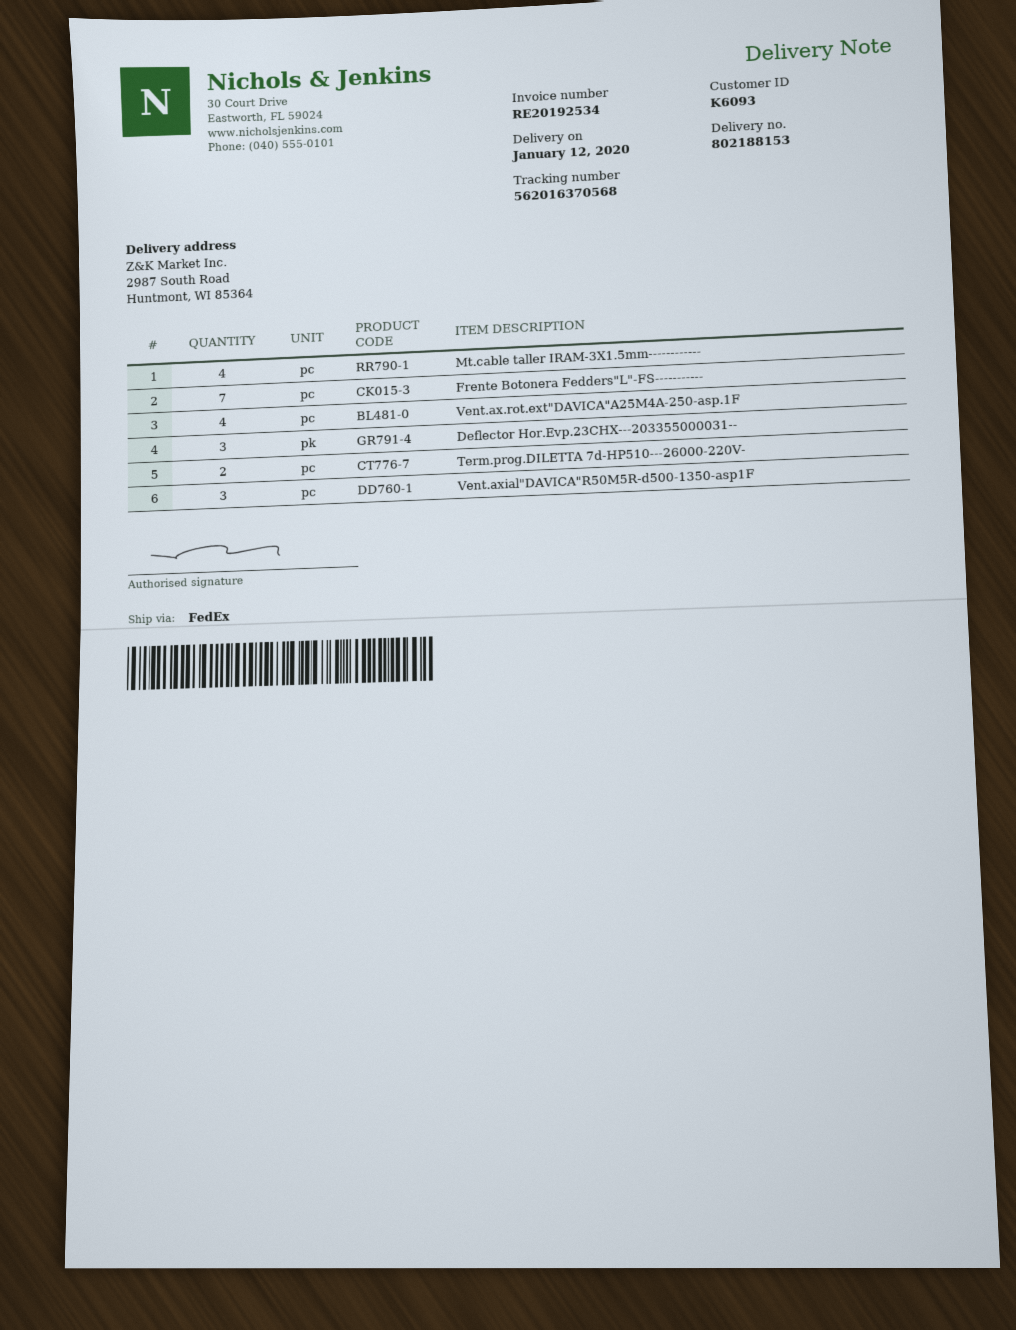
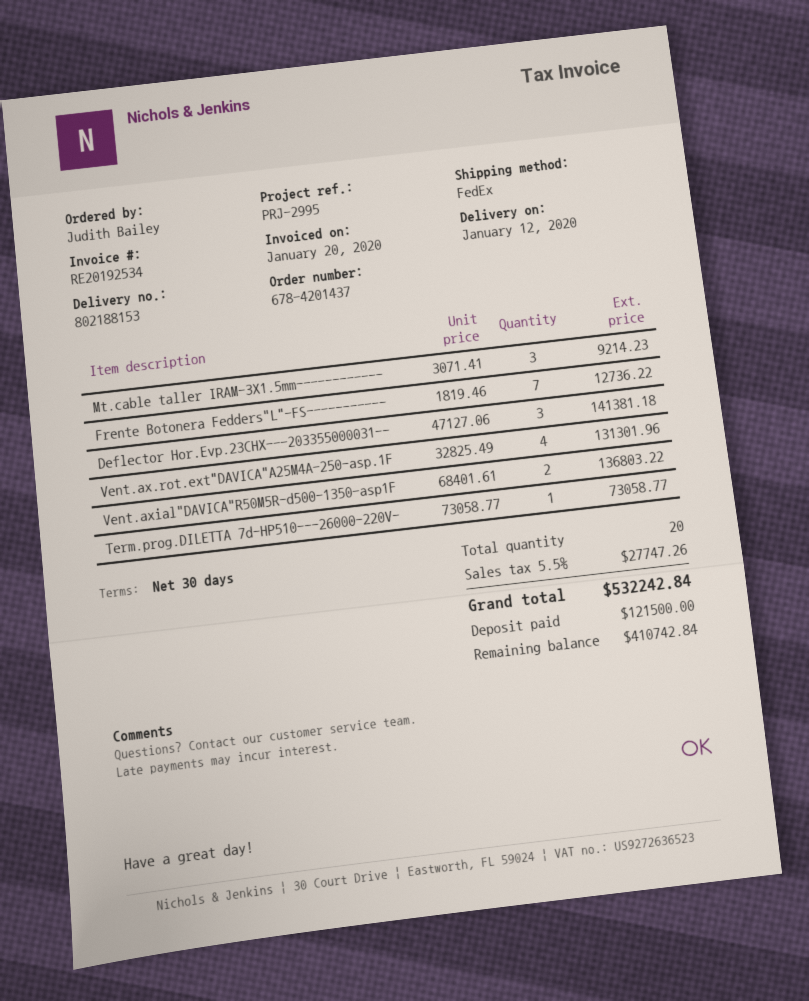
Mt.cable taller IRAM-3X1.5mm------------: 4 -> 3
Term.prog.DILETTA 7d-HP510---26000-220V-: 2 -> 1
Vent.axial"DAVICA"R50M5R-d500-1350-asp1F: 3 -> 2

